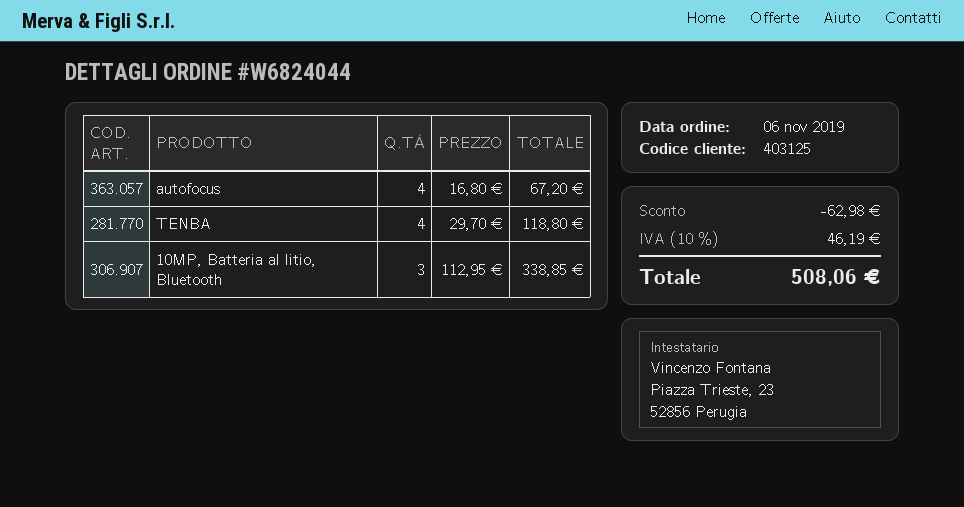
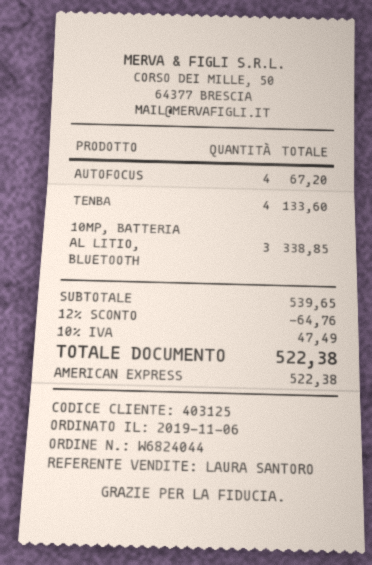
TENBA: 4 for 118.80 -> 4 for 133.60
discount: 62.98 -> 64.76
tax: 10% = 46.19 -> 10% = 47.49
total: 508.06 -> 522.38

